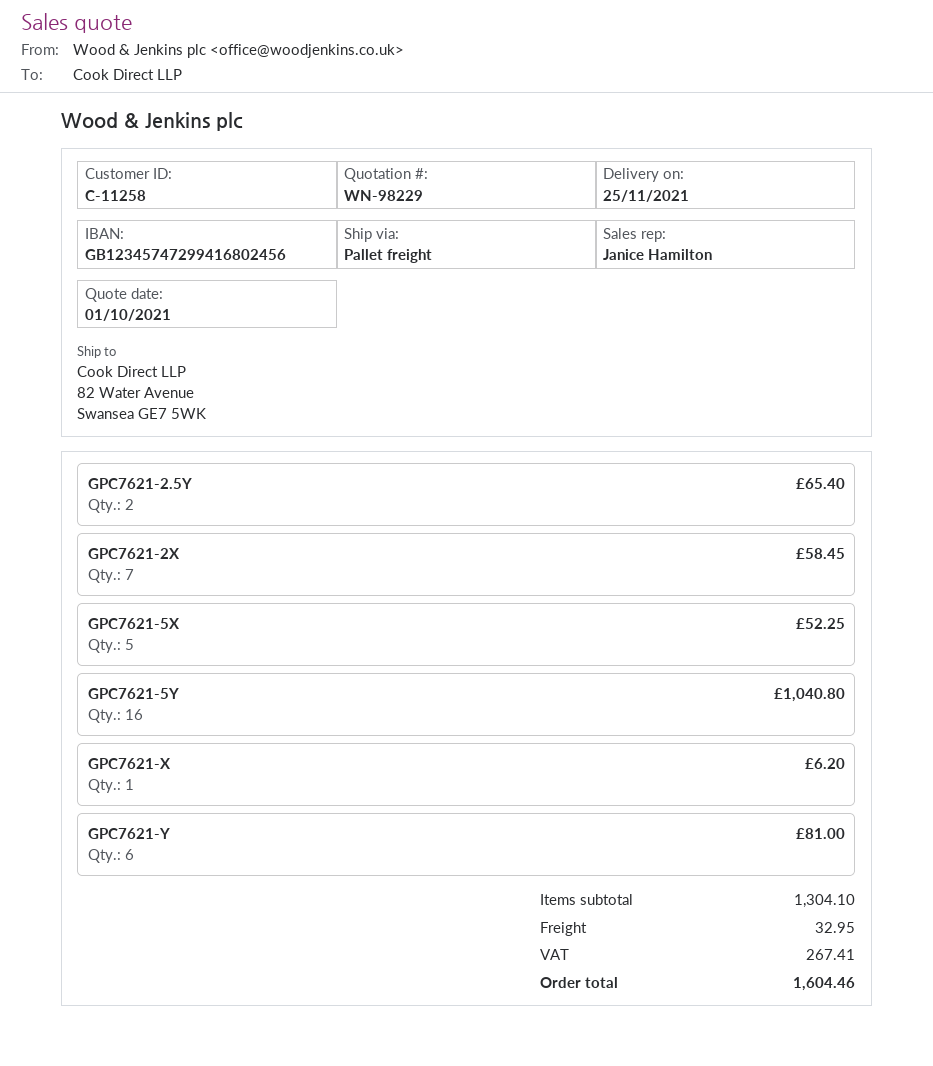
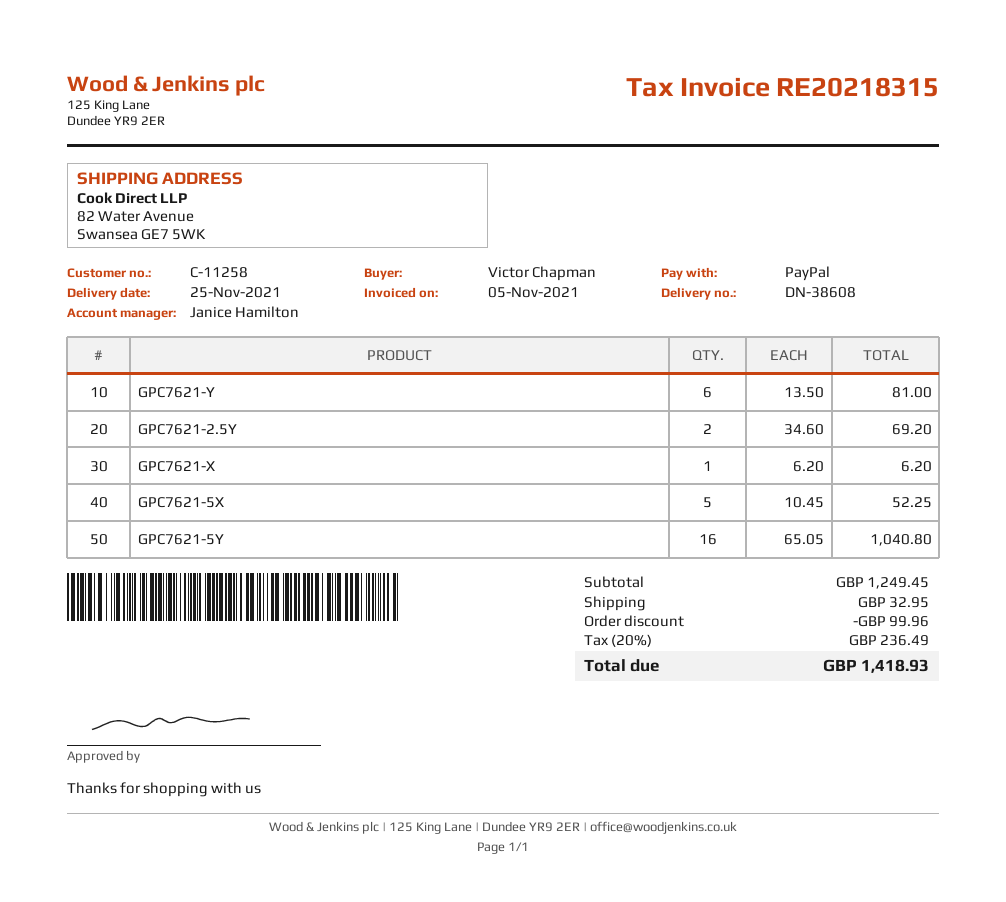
GPC7621-2.5Y: 2 for 65.40 -> 2 for 69.20
GPC7621-2X: 7 for 58.45 -> none
subtotal: 1304.10 -> 1249.45
discount: none -> 99.96
tax: 267.41 -> 236.49
total: 1604.46 -> 1418.93

